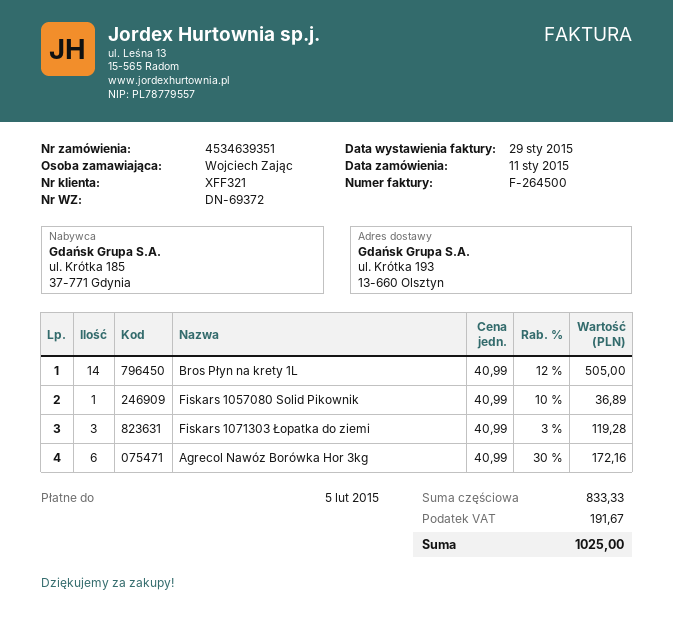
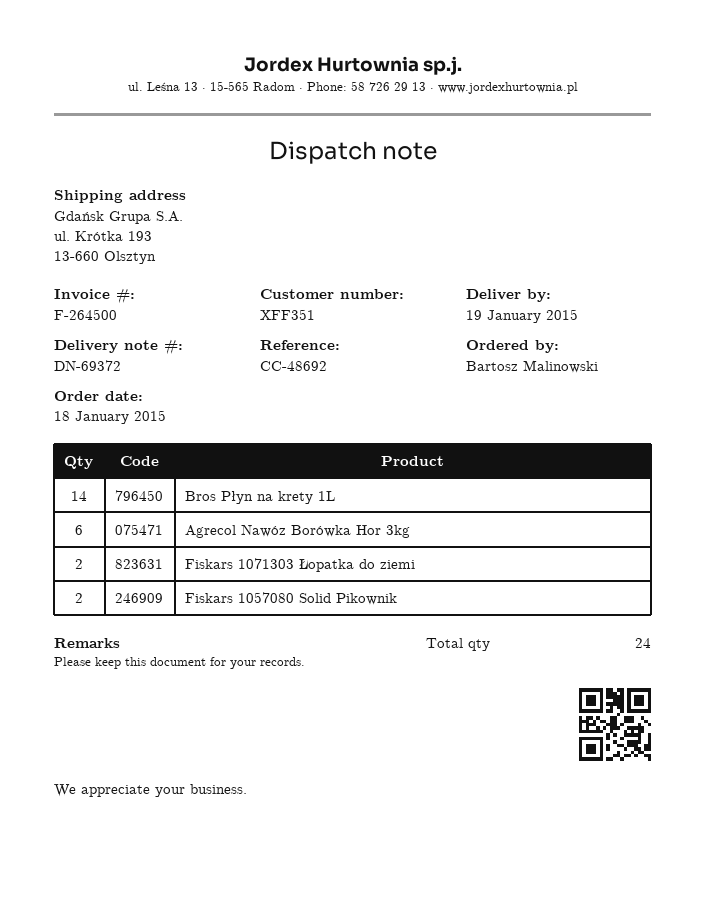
order date: 2015-01-11 -> 2015-01-18
customer number: XFF321 -> XFF351
ordered by: Wojciech Zając -> Bartosz Malinowski
Fiskars 1057080 Solid Pikownik: 1 -> 2
Fiskars 1071303 Łopatka do ziemi: 3 -> 2

